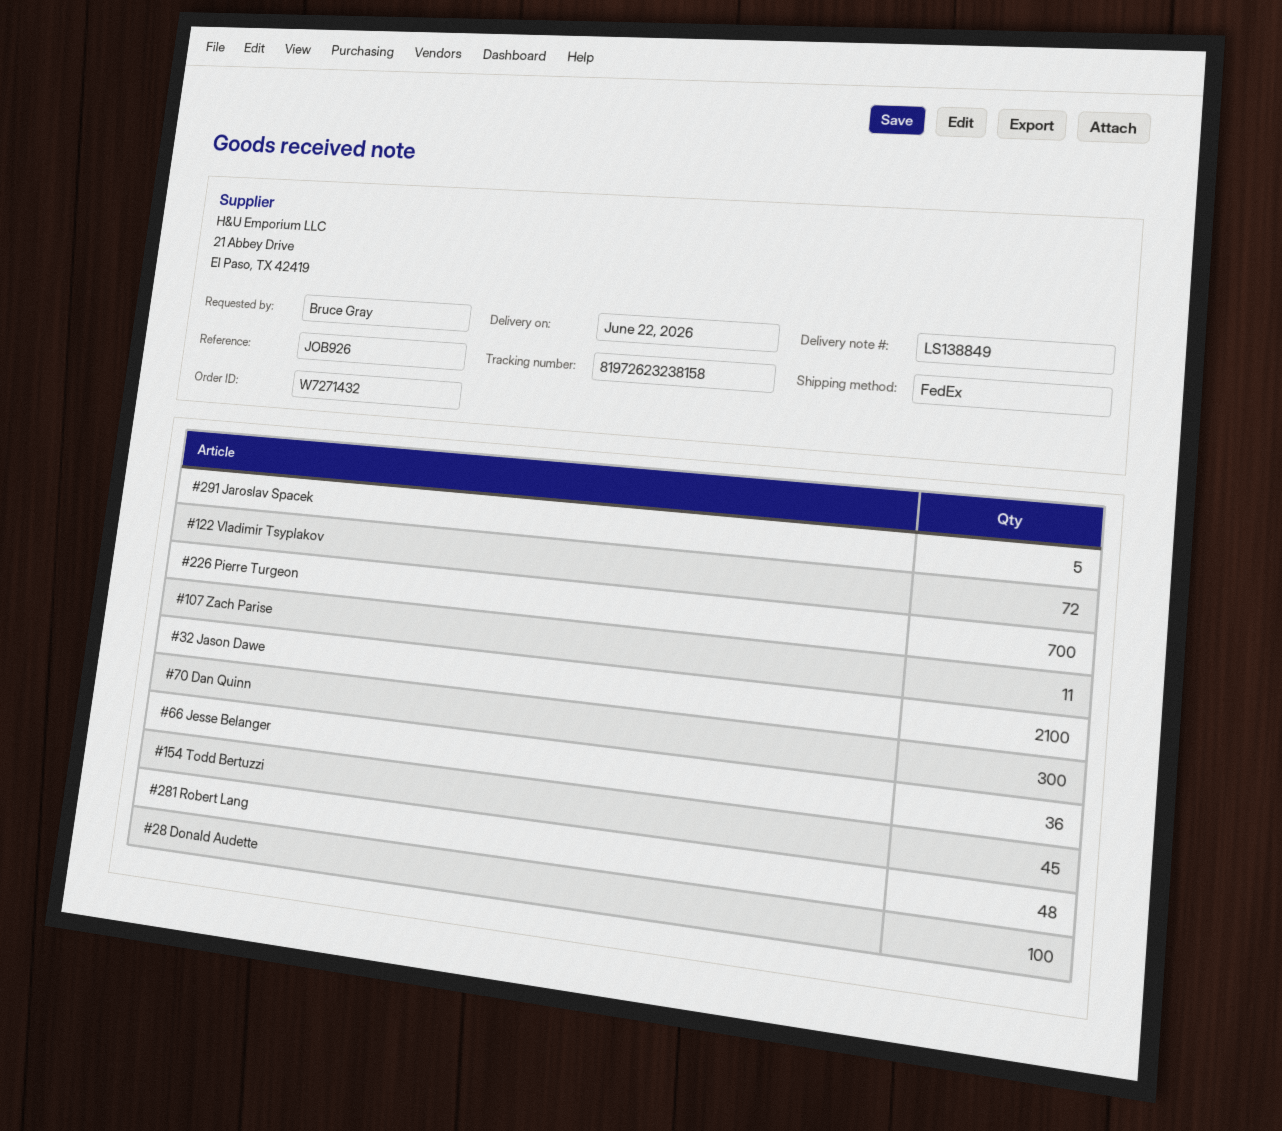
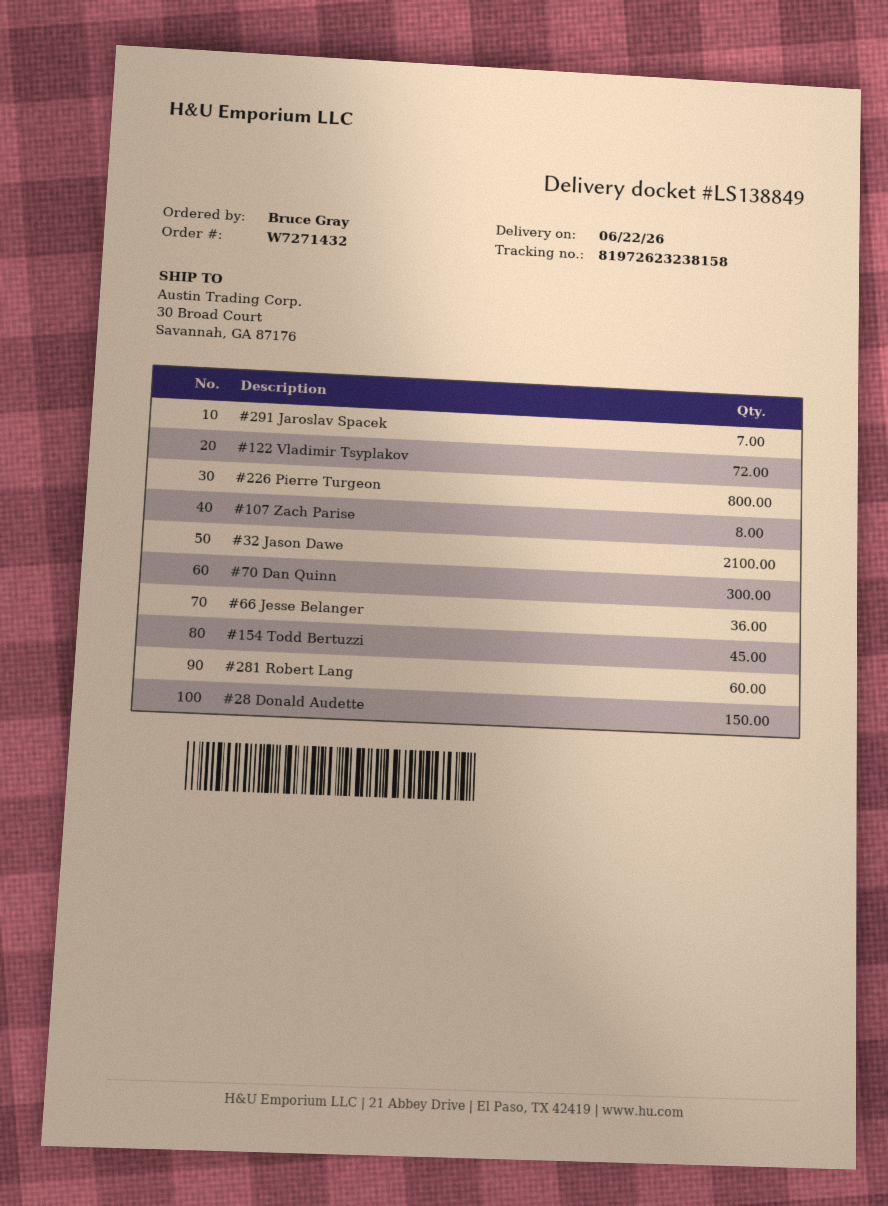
#291 Jaroslav Spacek: 5 -> 7
#226 Pierre Turgeon: 700 -> 800
#107 Zach Parise: 11 -> 8
#281 Robert Lang: 48 -> 60
#28 Donald Audette: 100 -> 150

